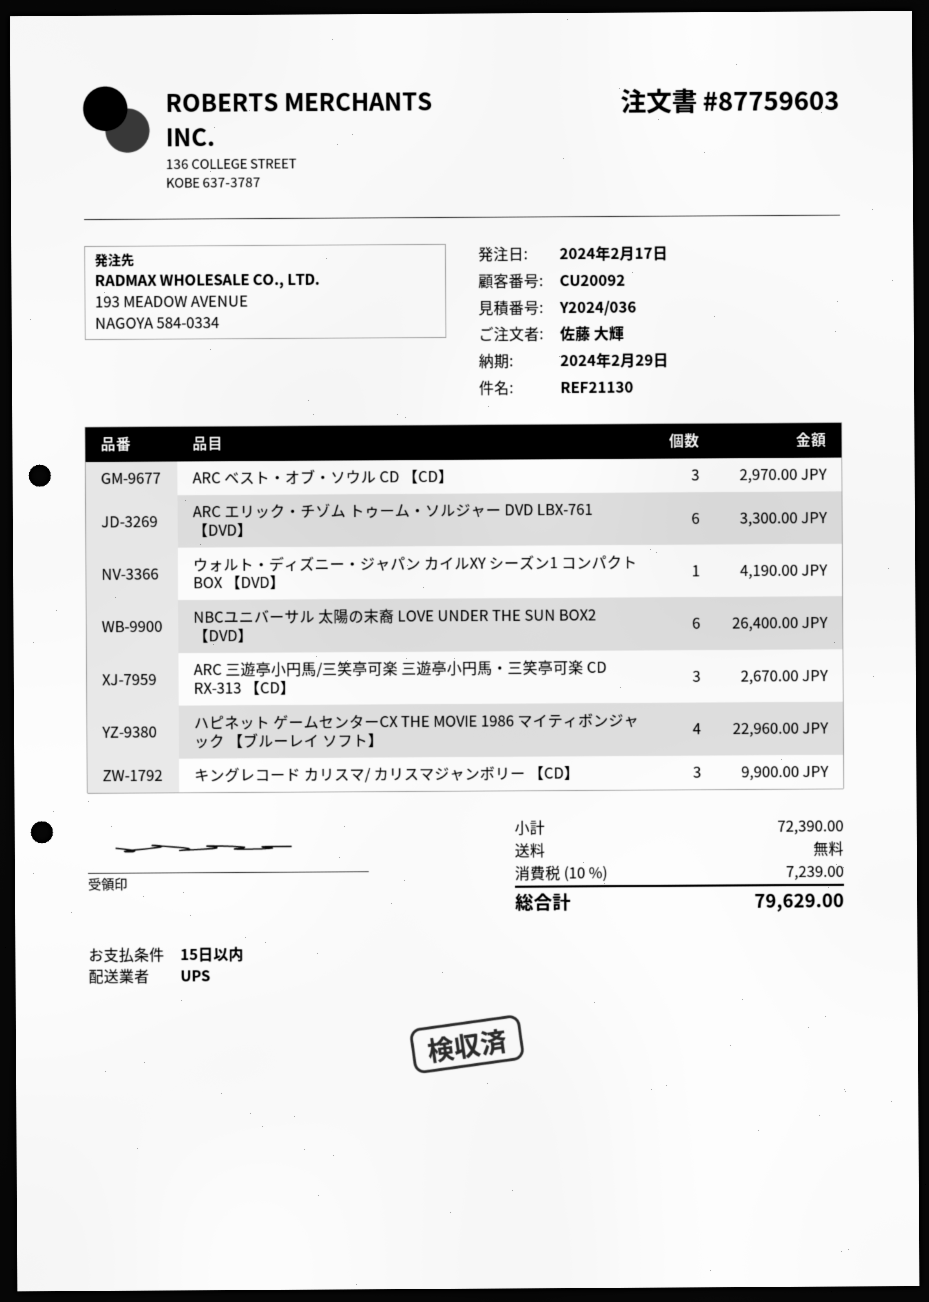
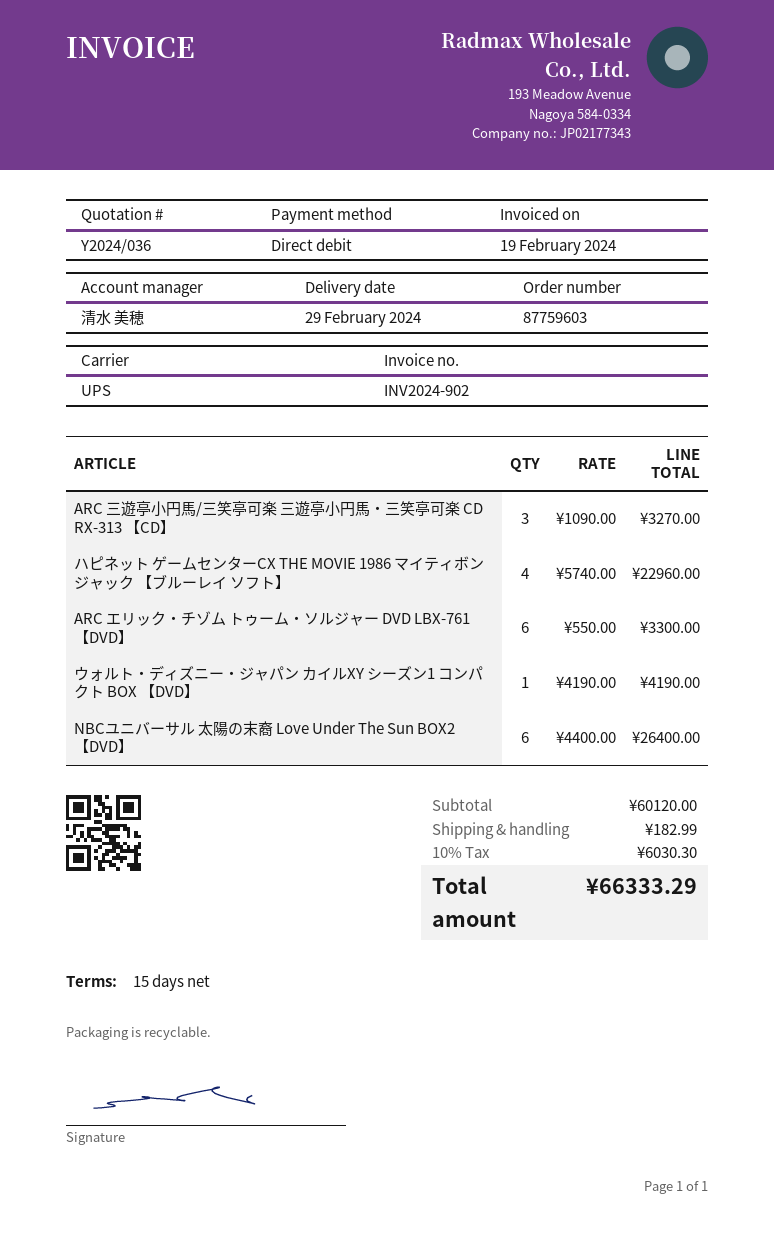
ARC ベスト・オブ・ソウル CD 【CD】: 3 for 2970.00 -> none
ARC 三遊亭小円馬/三笑亭可楽 三遊亭小円馬・三笑亭可楽 CD RX-313 【CD】: 3 for 2670.00 -> 3 for 3270.00
キングレコード カリスマ/ カリスマジャンボリー 【CD】: 3 for 9900.00 -> none
subtotal: 72390.00 -> 60120.00
shipping: 0.00 -> 182.99
tax: 10% = 7239.00 -> 10% = 6030.30
total: 79629.00 -> 66333.29

